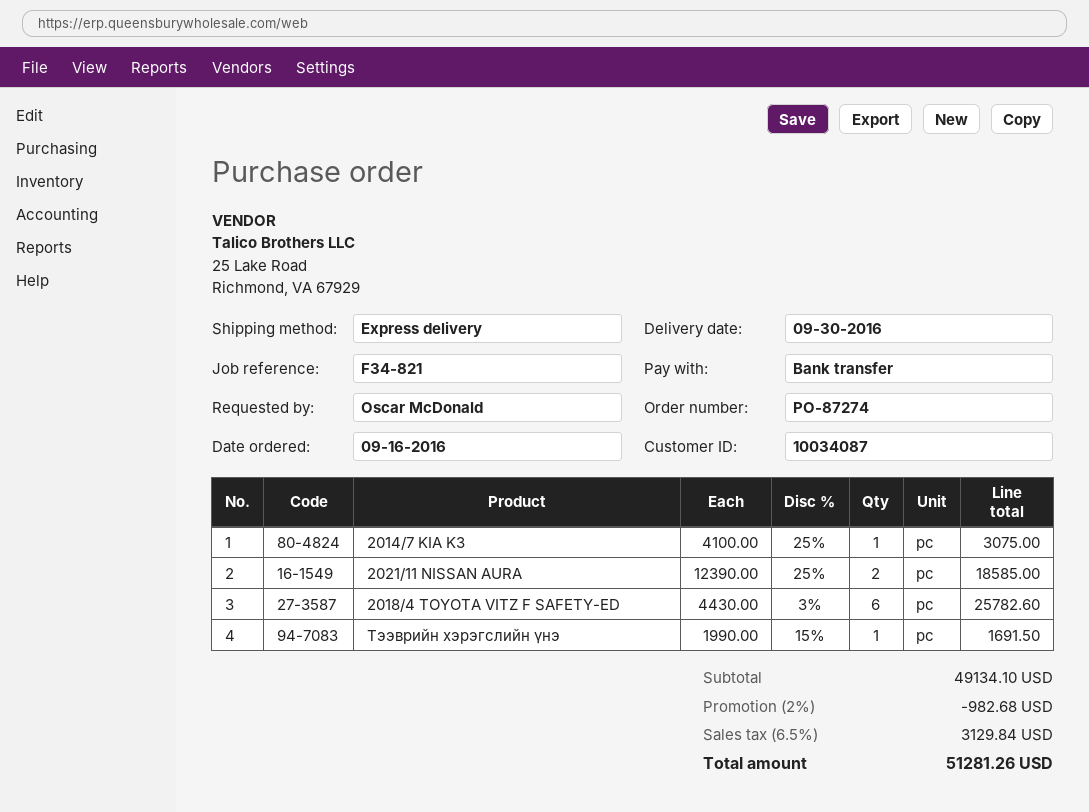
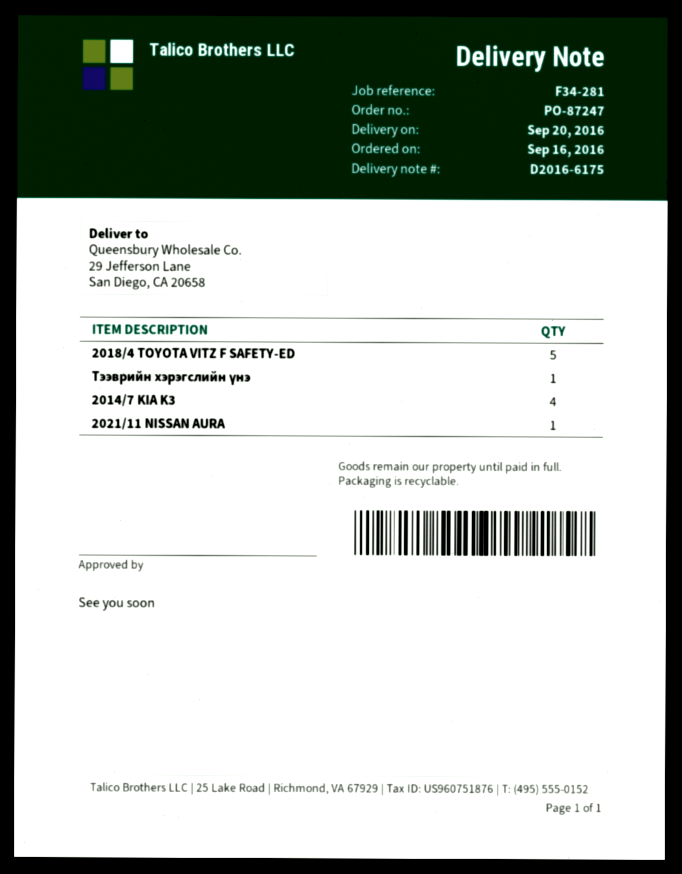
order number: PO-87274 -> PO-87247
delivery date: 2016-09-30 -> 2016-09-20
reference: F34-821 -> F34-281
2014/7 KIA K3: 1 -> 4
2021/11 NISSAN AURA: 2 -> 1
2018/4 TOYOTA VITZ F SAFETY-ED: 6 -> 5

